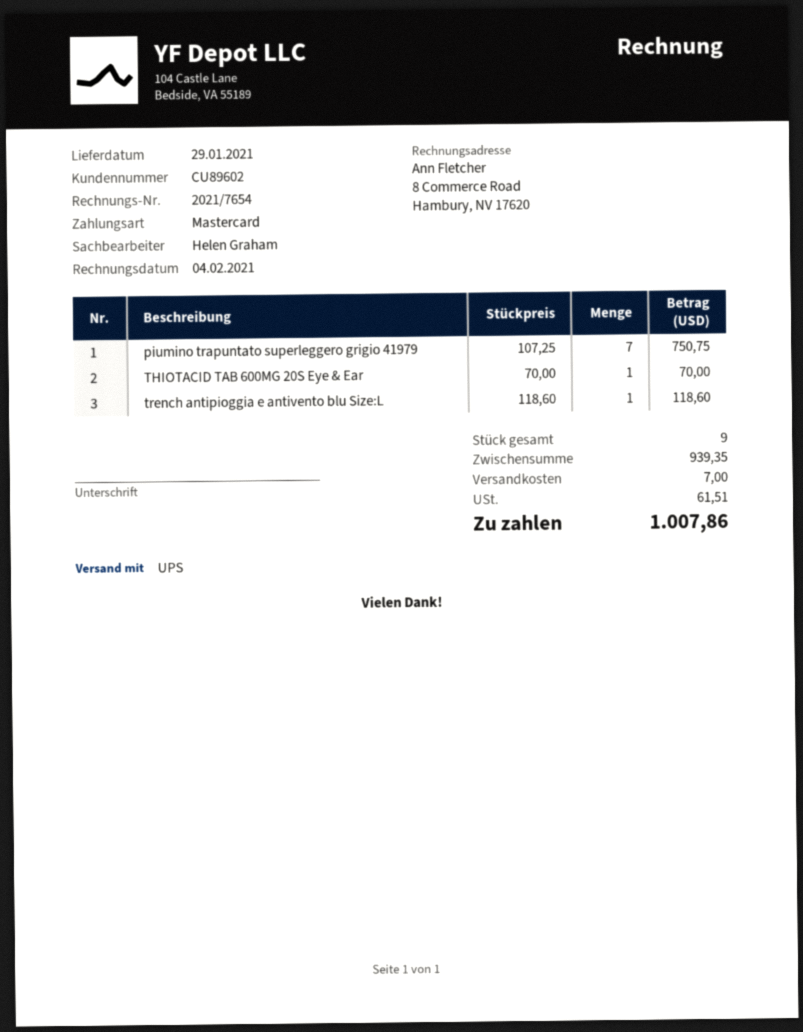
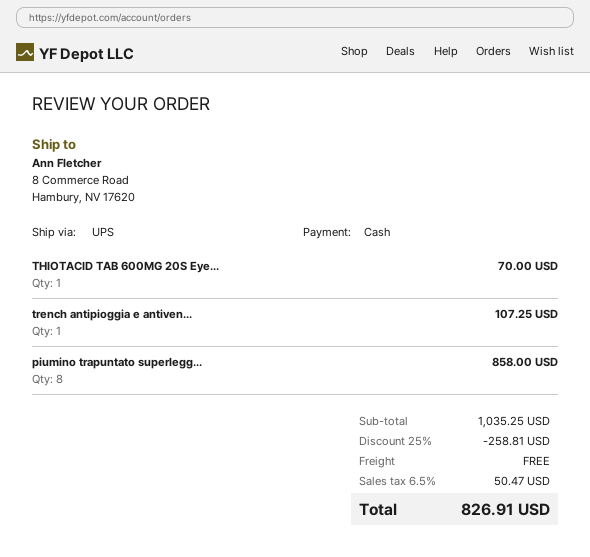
payment method: Mastercard -> cash
piumino trapuntato superleggero grigio 41979: 7 for 750.75 -> 8 for 858.00
trench antipioggia e antivento blu Size:L: 1 for 118.60 -> 1 for 107.25
subtotal: 939.35 -> 1035.25
discount: none -> 25% = 258.81
shipping: 7.00 -> 0.00
tax: 61.51 -> 50.47
total: 1007.86 -> 826.91

